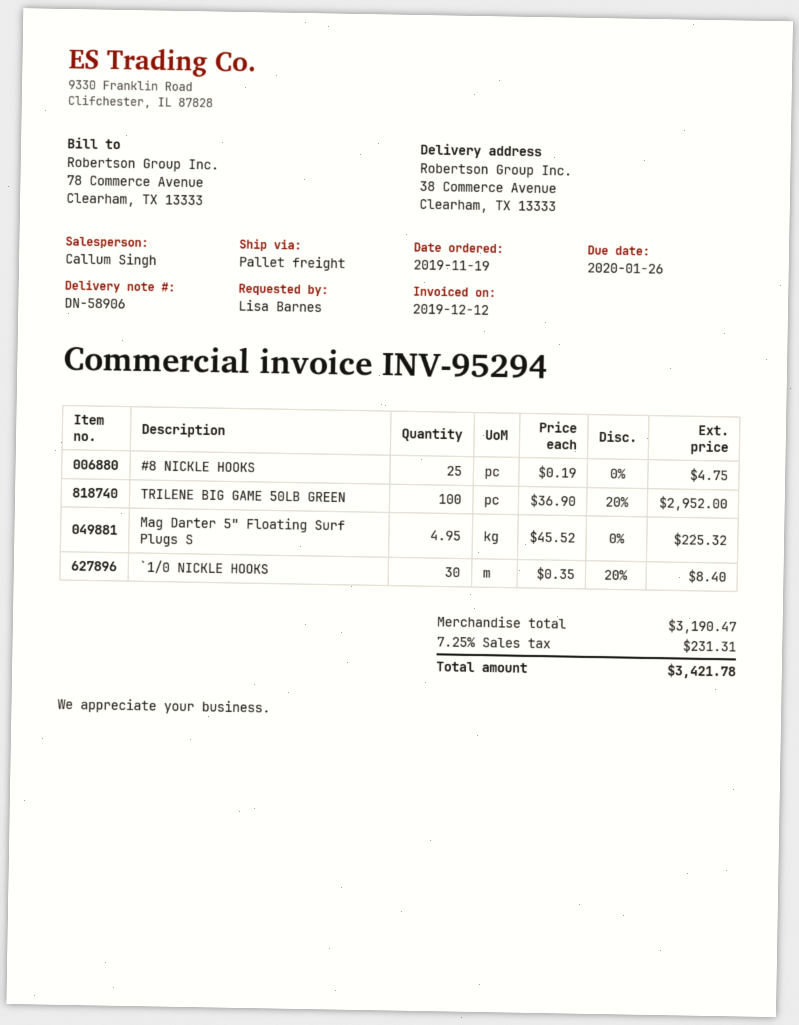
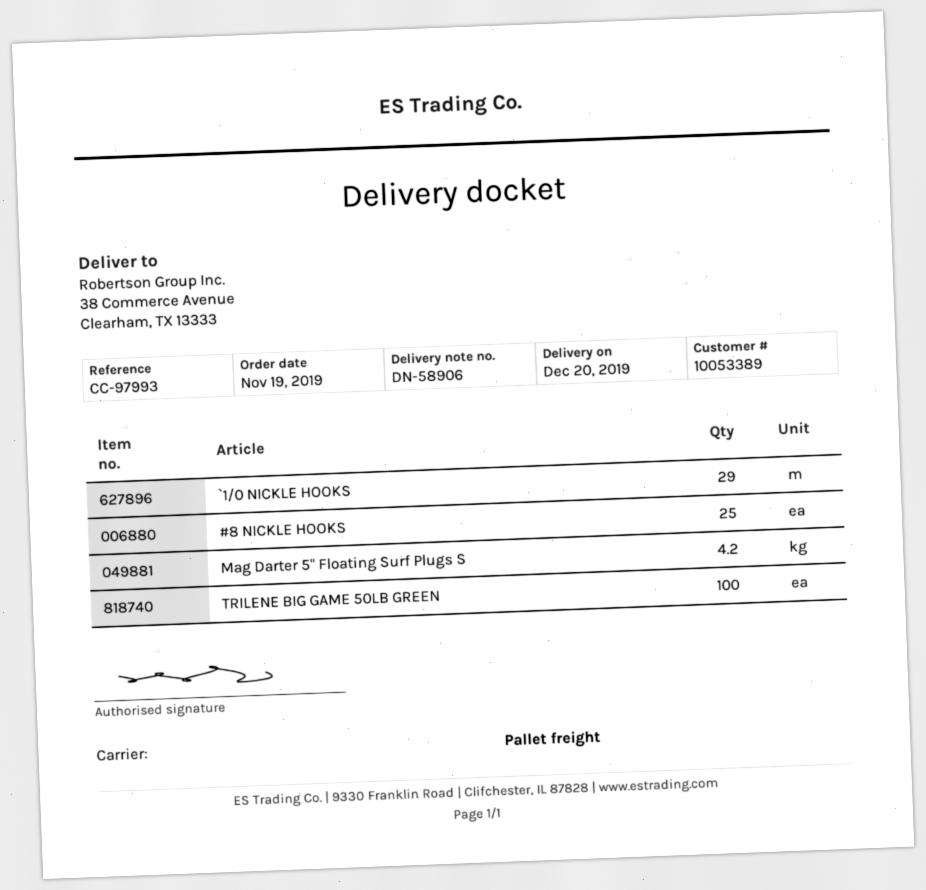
Mag Darter 5" Floating Surf Plugs S: 4.95 -> 4.2
`1/0 NICKLE HOOKS: 30 -> 29

